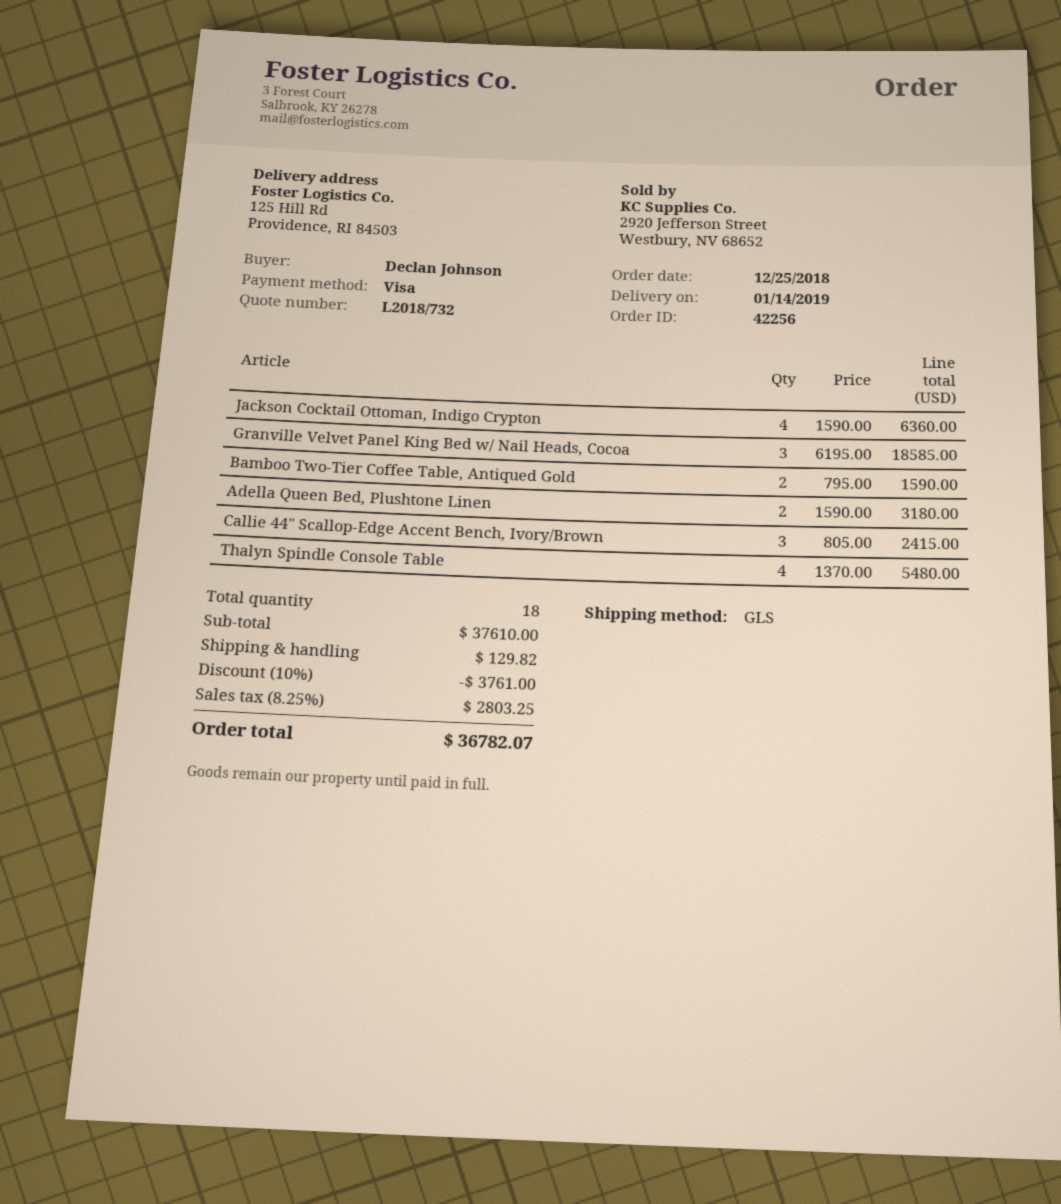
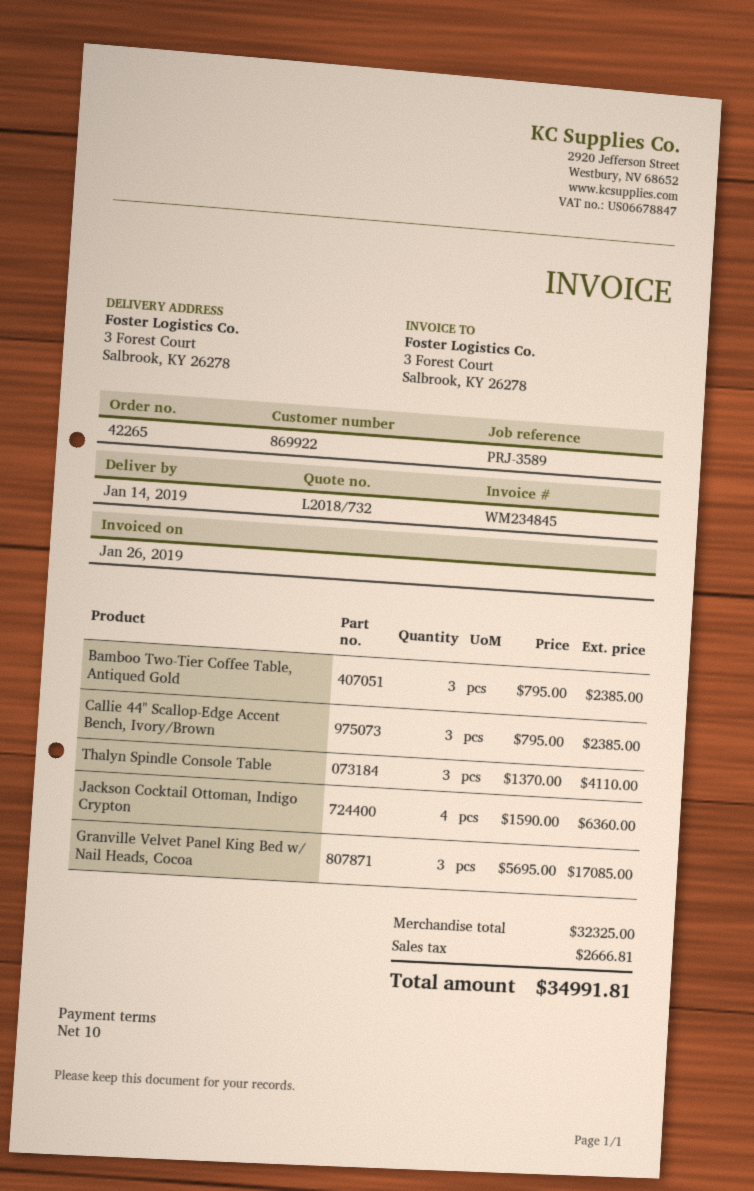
order number: 42256 -> 42265
ship to: 125 Hill Rd, Providence, RI 84503 -> 3 Forest Court, Salbrook, KY 26278
Granville Velvet Panel King Bed w/ Nail Heads, Cocoa: 3 x 6195.00 = 18585.00 -> 3 x 5695.00 = 17085.00
Bamboo Two-Tier Coffee Table, Antiqued Gold: 2 x 795.00 = 1590.00 -> 3 x 795.00 = 2385.00
Adella Queen Bed, Plushtone Linen: 2 x 1590.00 = 3180.00 -> none
Callie 44" Scallop-Edge Accent Bench, Ivory/Brown: 3 x 805.00 = 2415.00 -> 3 x 795.00 = 2385.00
Thalyn Spindle Console Table: 4 x 1370.00 = 5480.00 -> 3 x 1370.00 = 4110.00
subtotal: 37610.00 -> 32325.00
discount: 10% = 3761.00 -> none
shipping: 129.82 -> none
tax: 2803.25 -> 2666.81
total: 36782.07 -> 34991.81

